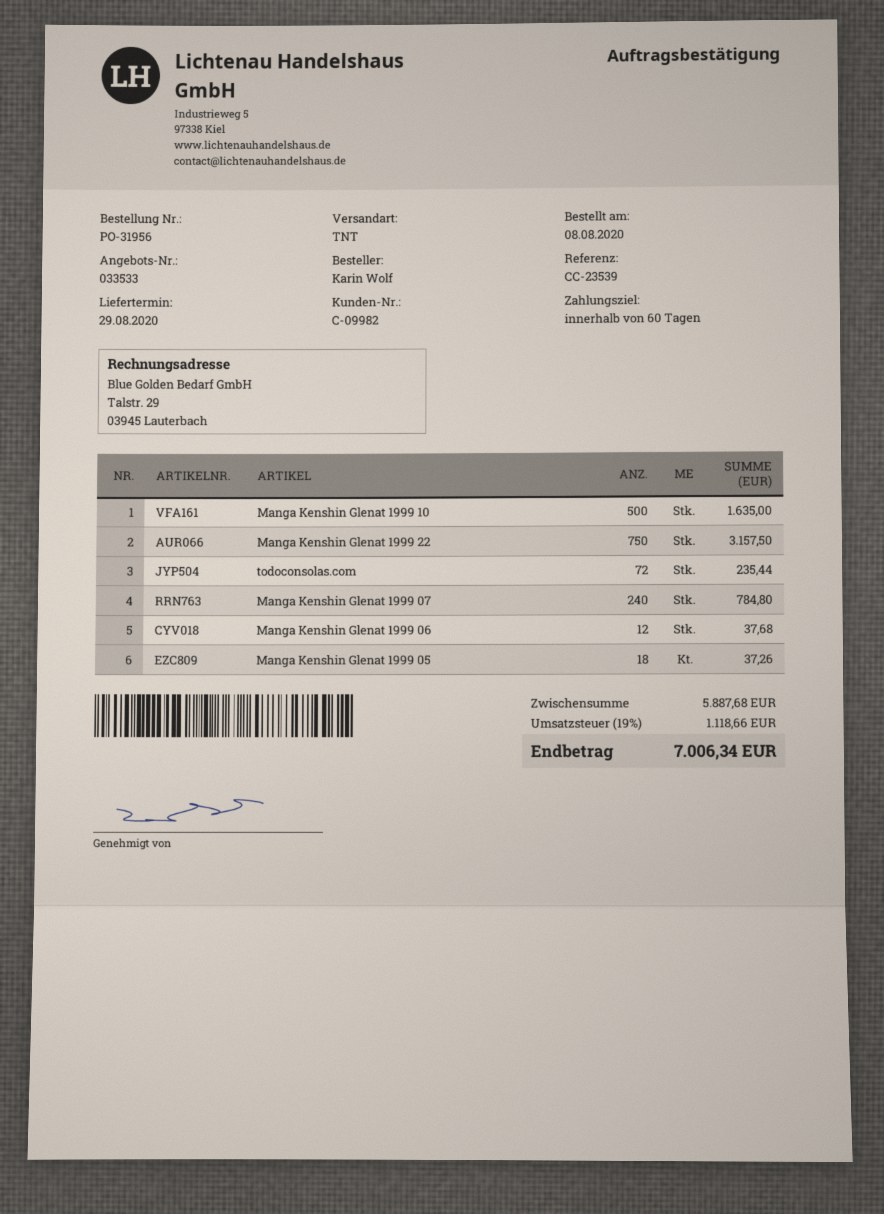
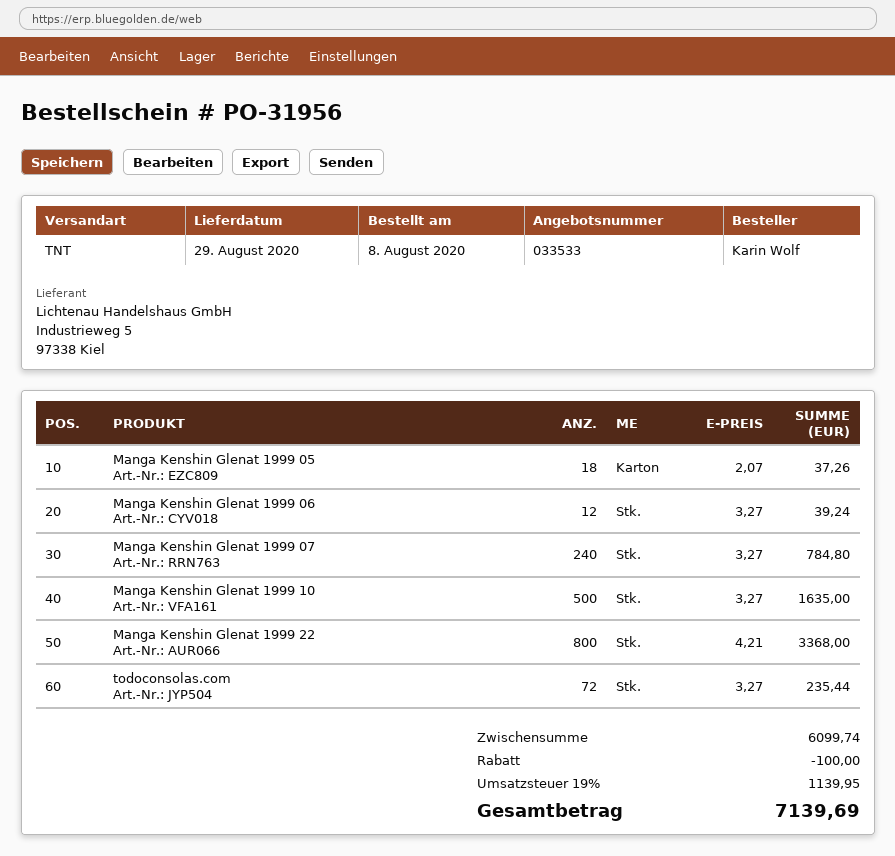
Manga Kenshin Glenat 1999 22: 750 for 3157.50 -> 800 for 3368.00
Manga Kenshin Glenat 1999 06: 12 for 37.68 -> 12 for 39.24
subtotal: 5887.68 -> 6099.74
discount: none -> 100.00
tax: 19% = 1118.66 -> 19% = 1139.95
total: 7006.34 -> 7139.69

